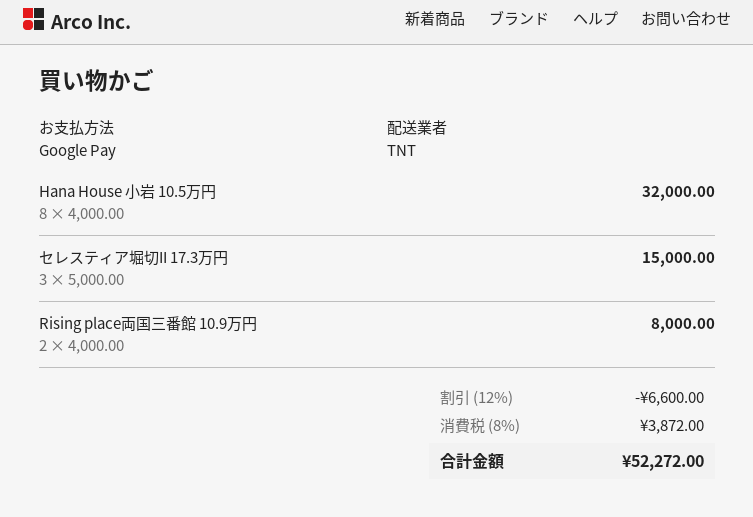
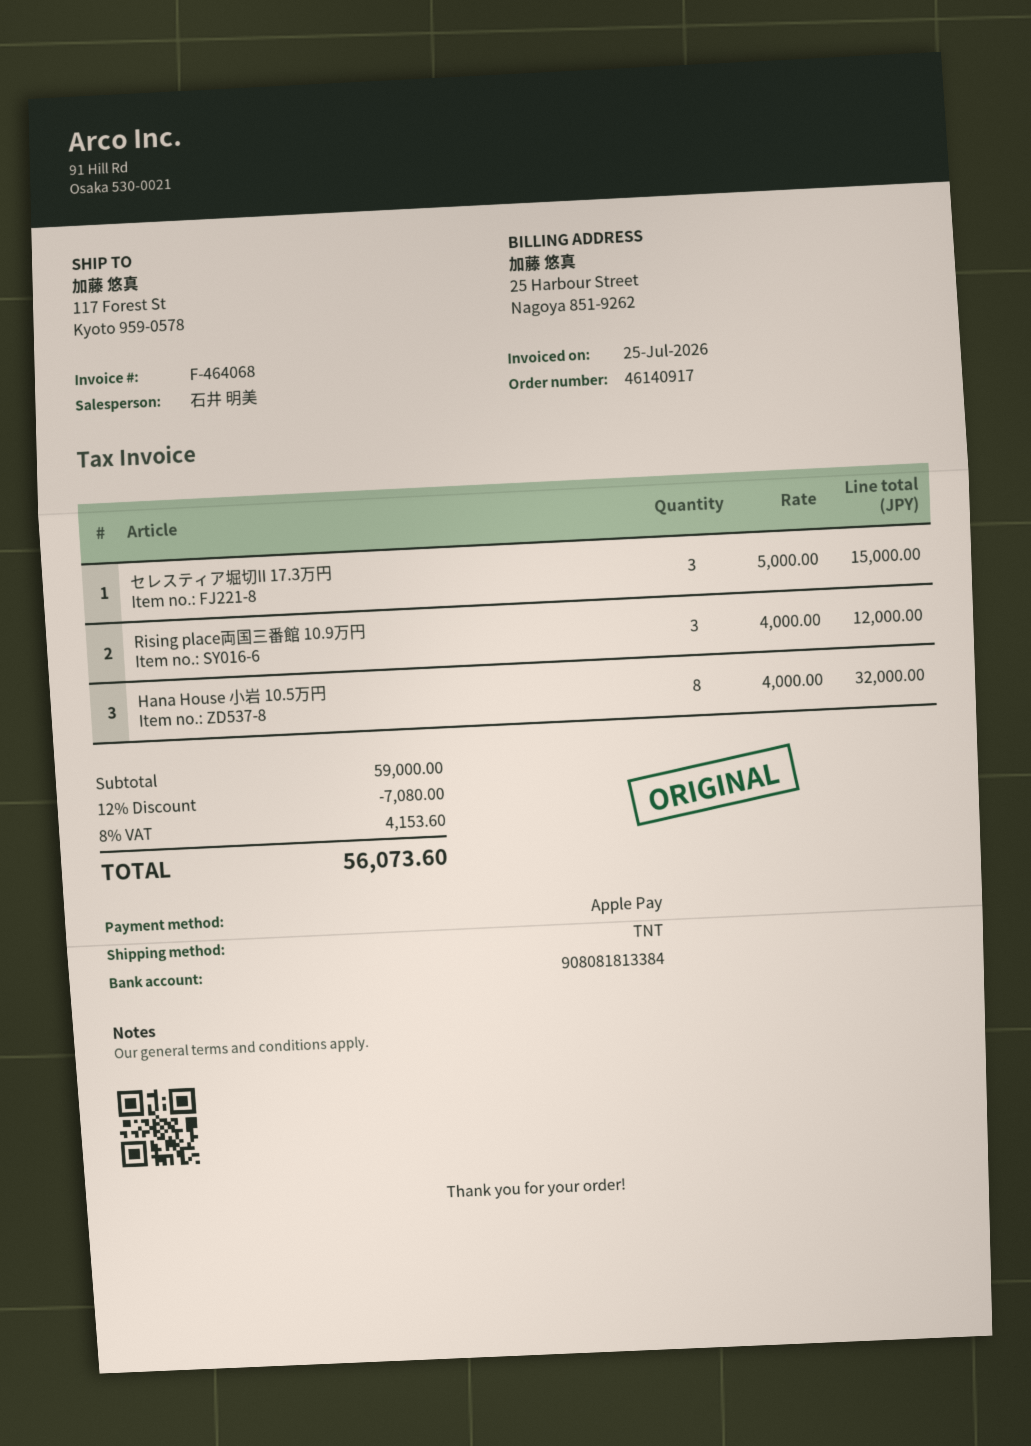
payment method: Google Pay -> Apple Pay
Rising place両国三番館 10.9万円: 2 x 4000.00 = 8000.00 -> 3 x 4000.00 = 12000.00
discount: 12% = 6600.00 -> 12% = 7080.00
tax: 8% = 3872.00 -> 8% = 4153.60
total: 52272.00 -> 56073.60

